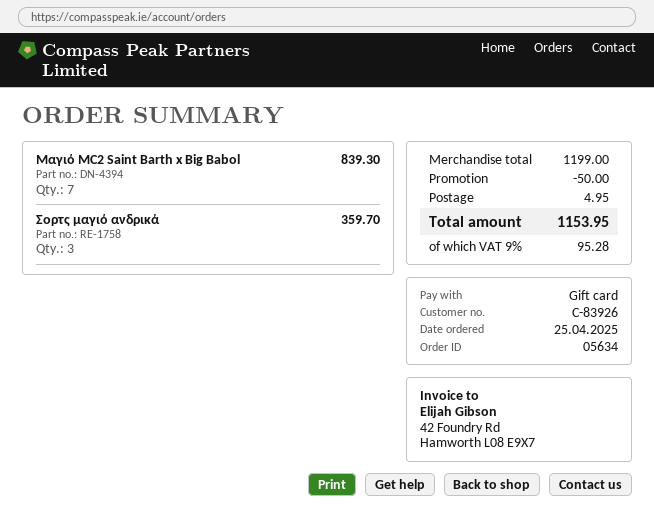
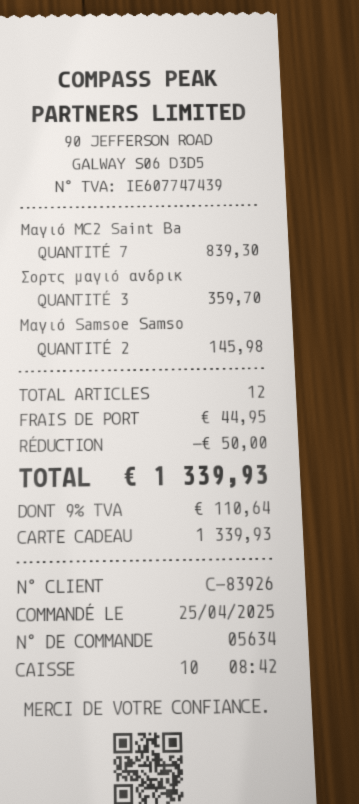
Μαγιό Samsoe Samso: none -> 2 for 145.98
shipping: 4.95 -> 44.95
tax: 9% = 95.28 -> 9% = 110.64
total: 1153.95 -> 1339.93

